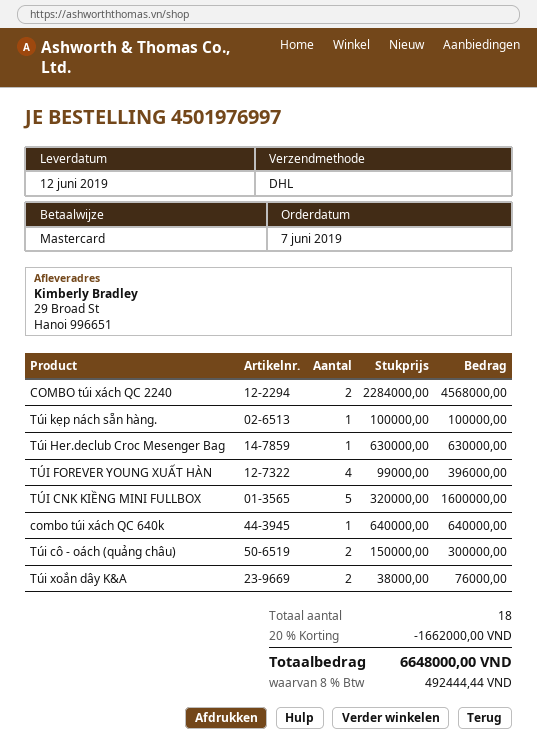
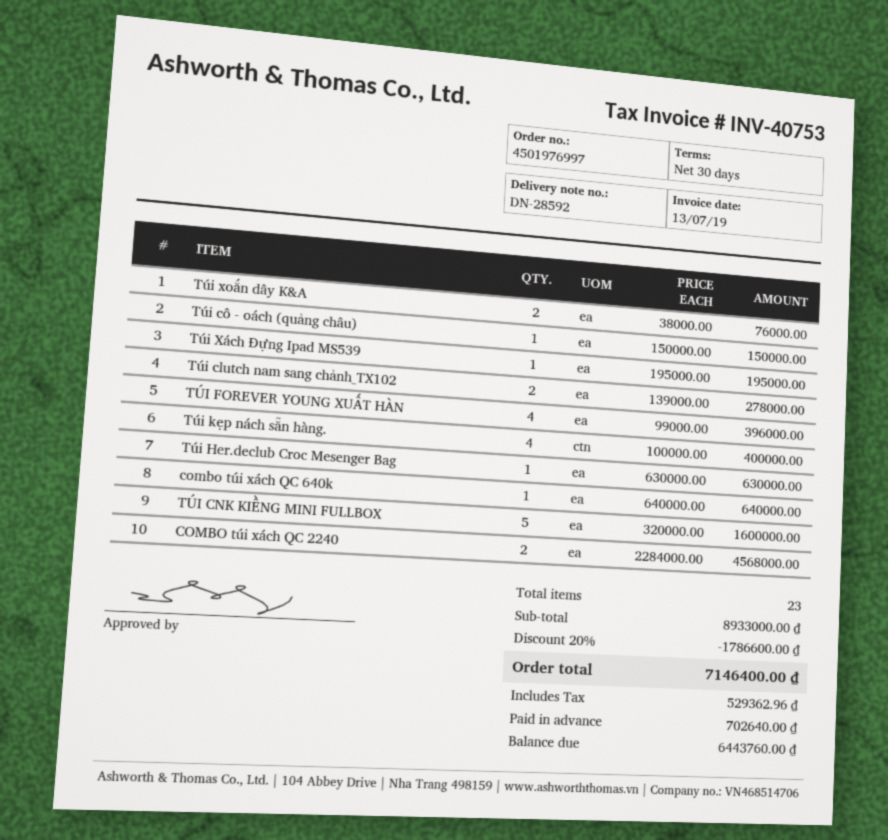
Túi kẹp nách sẵn hàng.: 1 x 100000.00 = 100000.00 -> 4 x 100000.00 = 400000.00
Túi cô - oách (quảng châu): 2 x 150000.00 = 300000.00 -> 1 x 150000.00 = 150000.00
Túi Xách Đựng Ipad MS539: none -> 1 x 195000.00 = 195000.00
Túi clutch nam sang chảnh_TX102: none -> 2 x 139000.00 = 278000.00
total quantity: 18 -> 23
discount: 20% = 1662000.00 -> 20% = 1786600.00
tax: 492444.44 -> 529362.96
total: 6648000.00 -> 7146400.00

